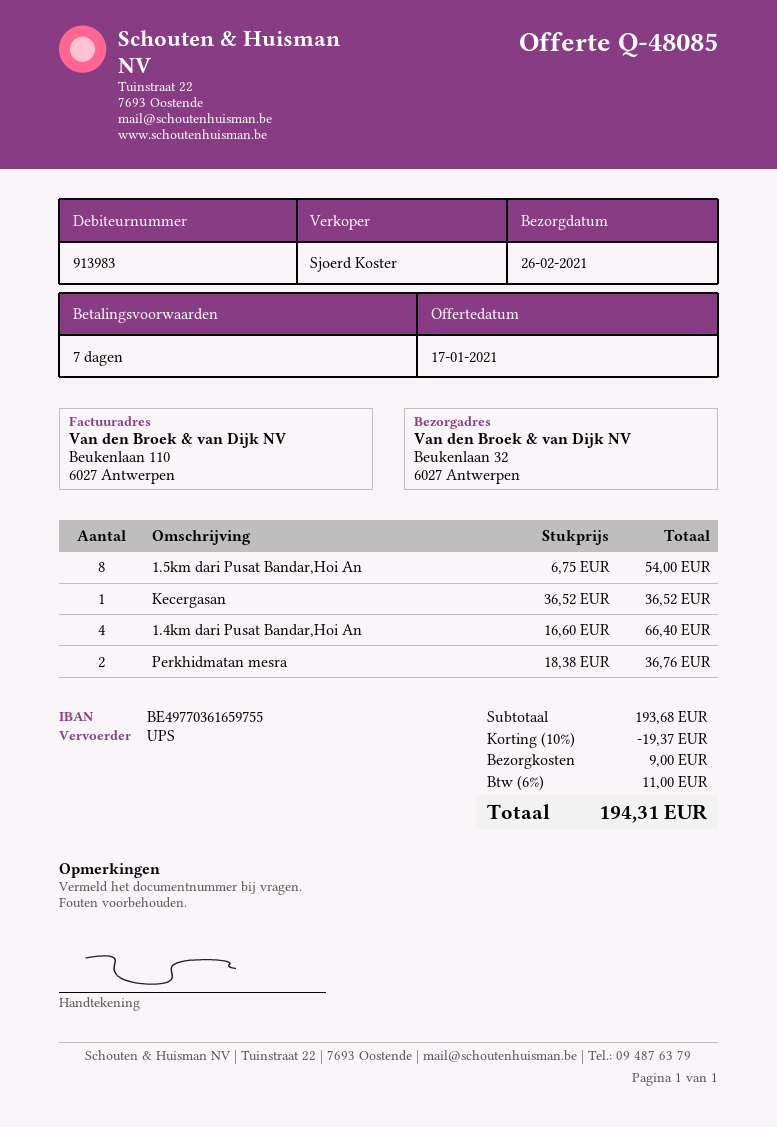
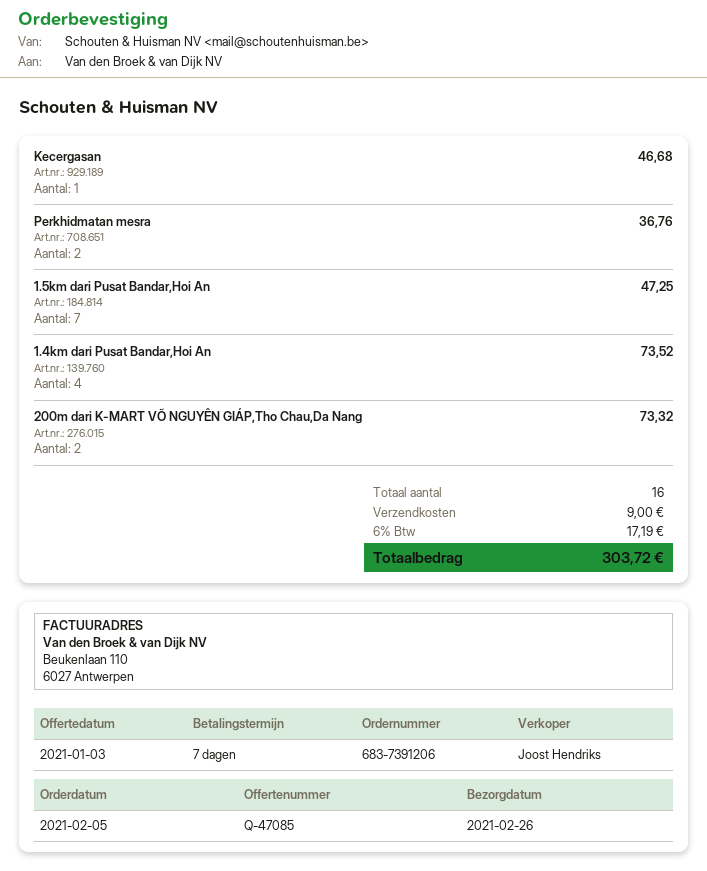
quote number: Q-48085 -> Q-47085
quote date: 2021-01-17 -> 2021-01-03
sales rep: Sjoerd Koster -> Joost Hendriks
1.5km dari Pusat Bandar,Hoi An: 8 for 54.00 -> 7 for 47.25
Kecergasan: 1 for 36.52 -> 1 for 46.68
1.4km dari Pusat Bandar,Hoi An: 4 for 66.40 -> 4 for 73.52
200m dari K-MART VÕ NGUYÊN GIÁP,Tho Chau,Da Nang: none -> 2 for 73.32
discount: 10% = 19.37 -> none
tax: 6% = 11.00 -> 6% = 17.19
total: 194.31 -> 303.72

